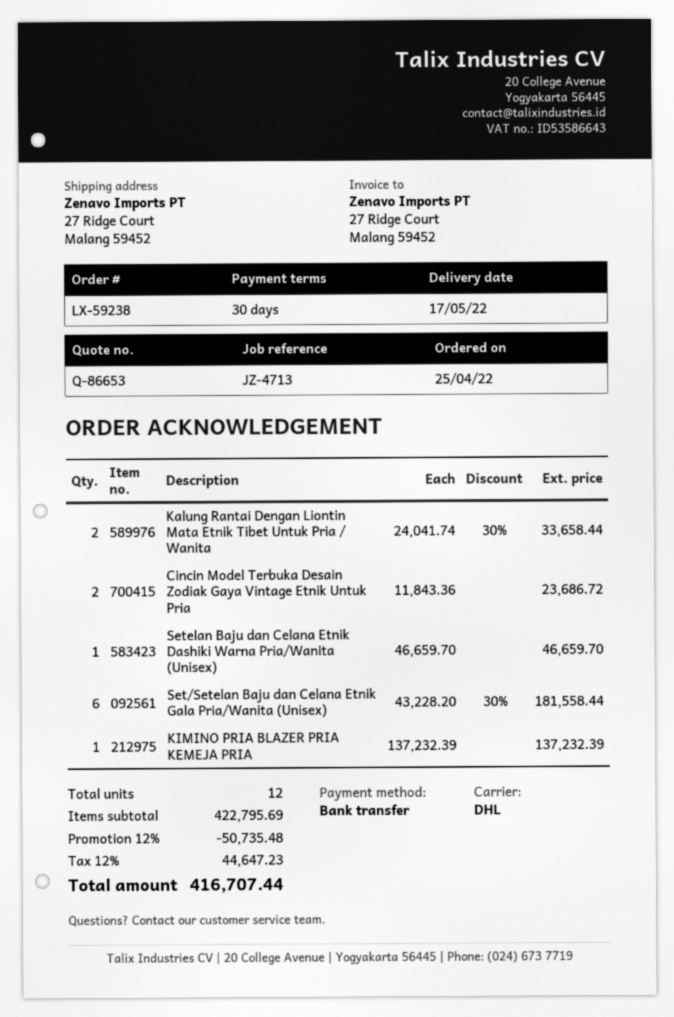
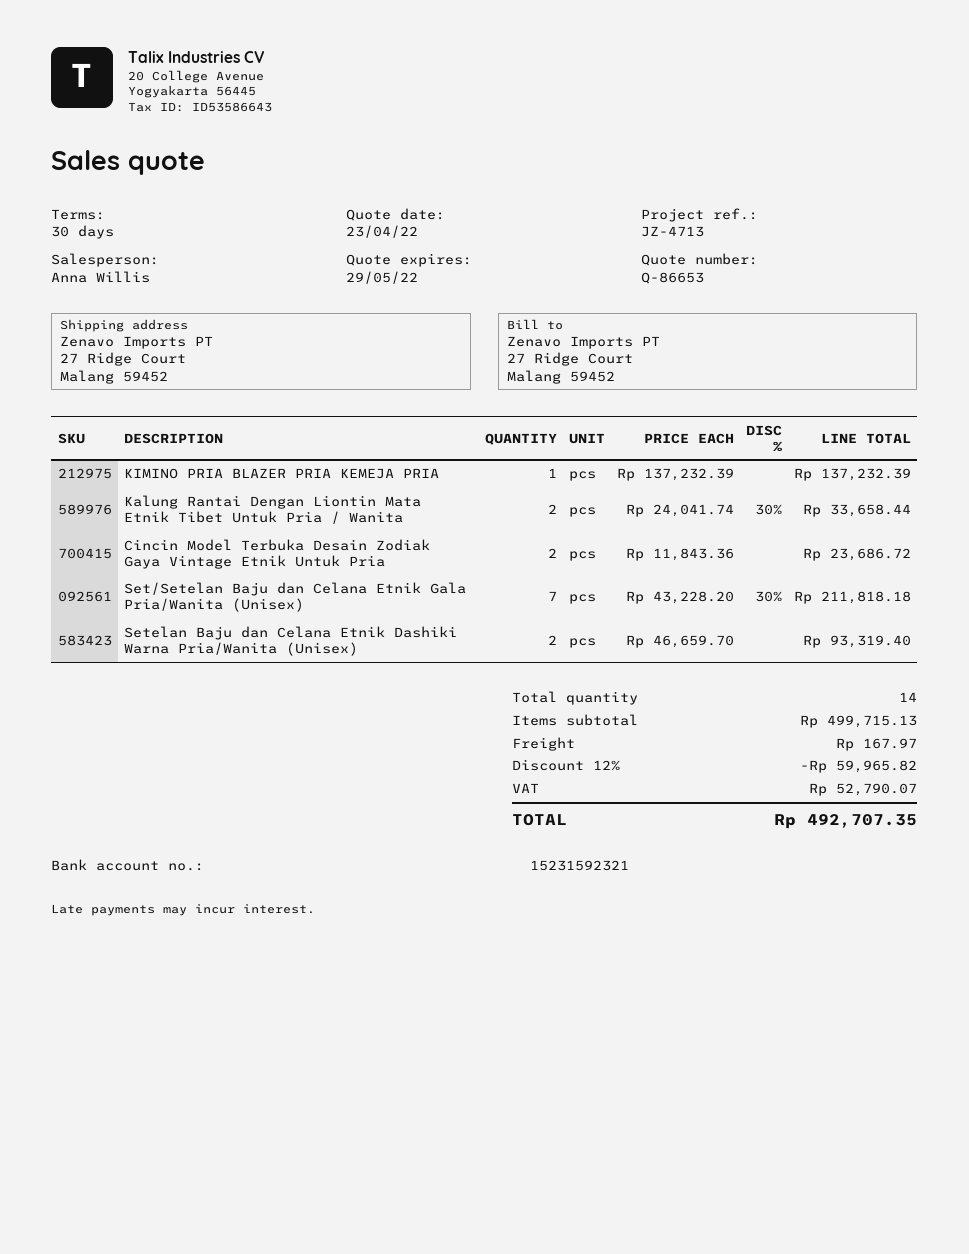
Setelan Baju dan Celana Etnik Dashiki Warna Pria/Wanita (Unisex): 1 x 46659.70 = 46659.70 -> 2 x 46659.70 = 93319.40
Set/Setelan Baju dan Celana Etnik Gala Pria/Wanita (Unisex): 6 x 43228.20 - 30% = 181558.44 -> 7 x 43228.20 - 30% = 211818.18
total quantity: 12 -> 14
subtotal: 422795.69 -> 499715.13
discount: 12% = 50735.48 -> 12% = 59965.82
shipping: none -> 167.97
tax: 44647.23 -> 52790.07
total: 416707.44 -> 492707.35

